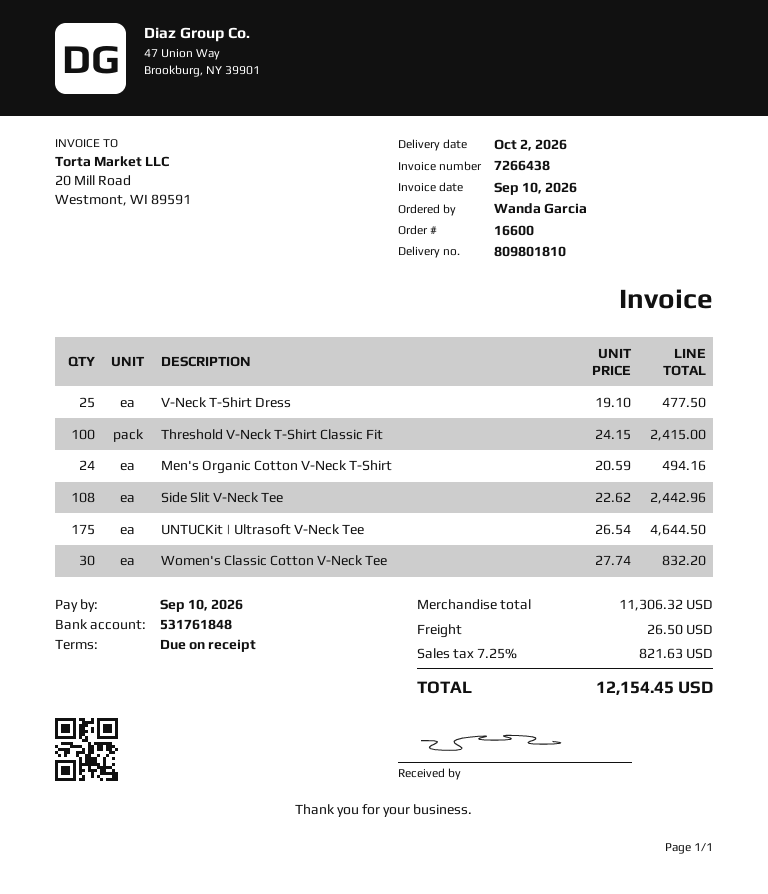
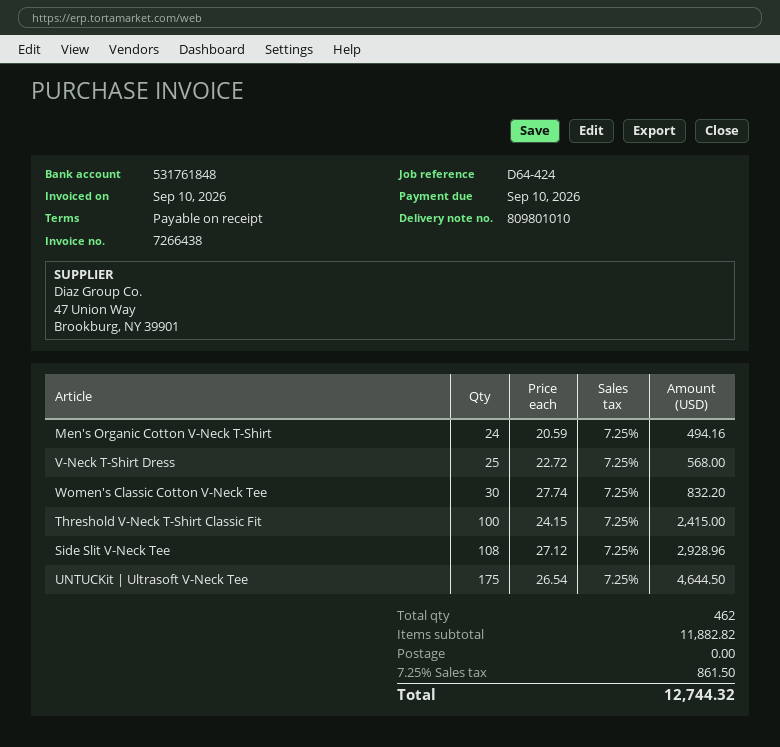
delivery note number: 809801810 -> 809801010
V-Neck T-Shirt Dress: 25 x 19.10 = 477.50 -> 25 x 22.72 = 568.00
Side Slit V-Neck Tee: 108 x 22.62 = 2442.96 -> 108 x 27.12 = 2928.96
subtotal: 11306.32 -> 11882.82
shipping: 26.50 -> 0.00
tax: 7.25% = 821.63 -> 7.25% = 861.50
total: 12154.45 -> 12744.32

